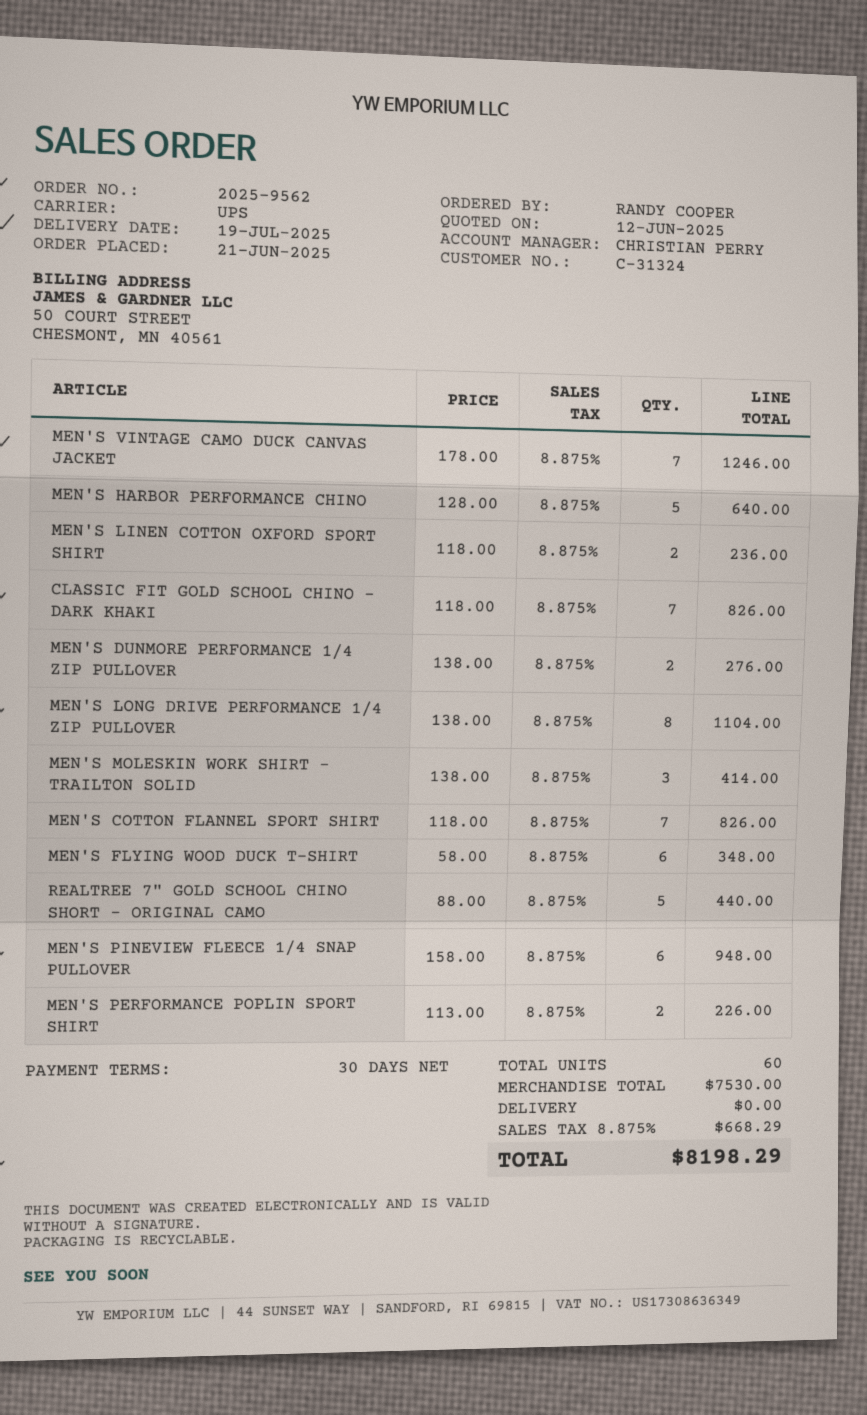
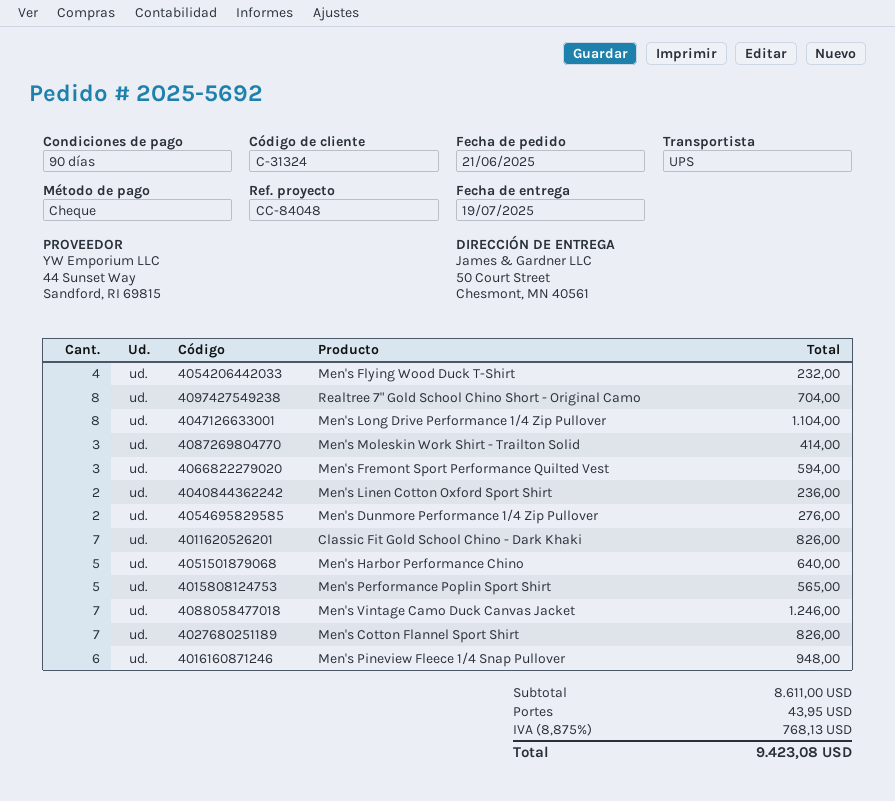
order number: 2025-9562 -> 2025-5692
payment terms: 30 days -> 90 days
MEN'S FLYING WOOD DUCK T-SHIRT: 6 for 348.00 -> 4 for 232.00
REALTREE 7" GOLD SCHOOL CHINO SHORT - ORIGINAL CAMO: 5 for 440.00 -> 8 for 704.00
MEN'S PERFORMANCE POPLIN SPORT SHIRT: 2 for 226.00 -> 5 for 565.00
Men's Fremont Sport Performance Quilted Vest: none -> 3 for 594.00
subtotal: 7530.00 -> 8611.00
shipping: 0.00 -> 43.95
tax: 8.875% = 668.29 -> 8.875% = 768.13
total: 8198.29 -> 9423.08

